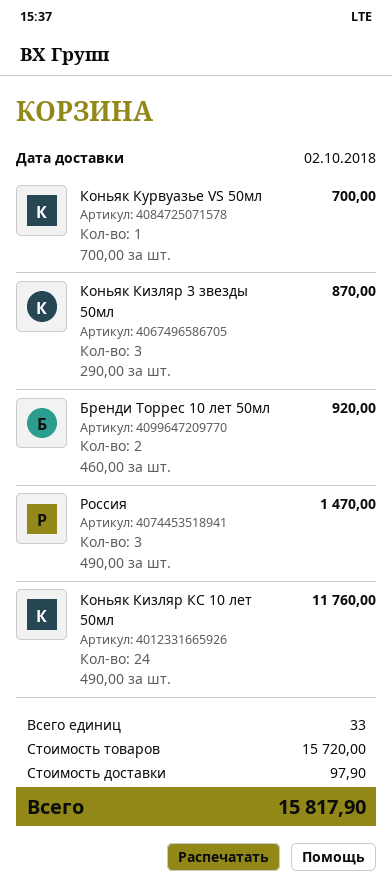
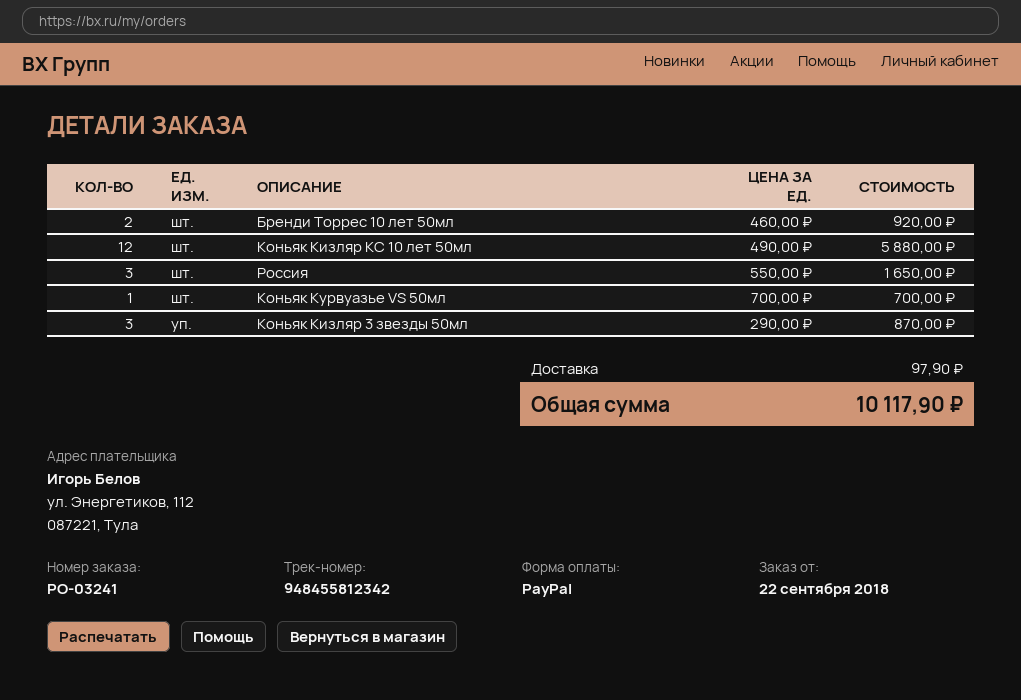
Россия: 3 x 490.00 = 1470.00 -> 3 x 550.00 = 1650.00
Коньяк Кизляр КС 10 лет 50мл: 24 x 490.00 = 11760.00 -> 12 x 490.00 = 5880.00
total: 15817.90 -> 10117.90

